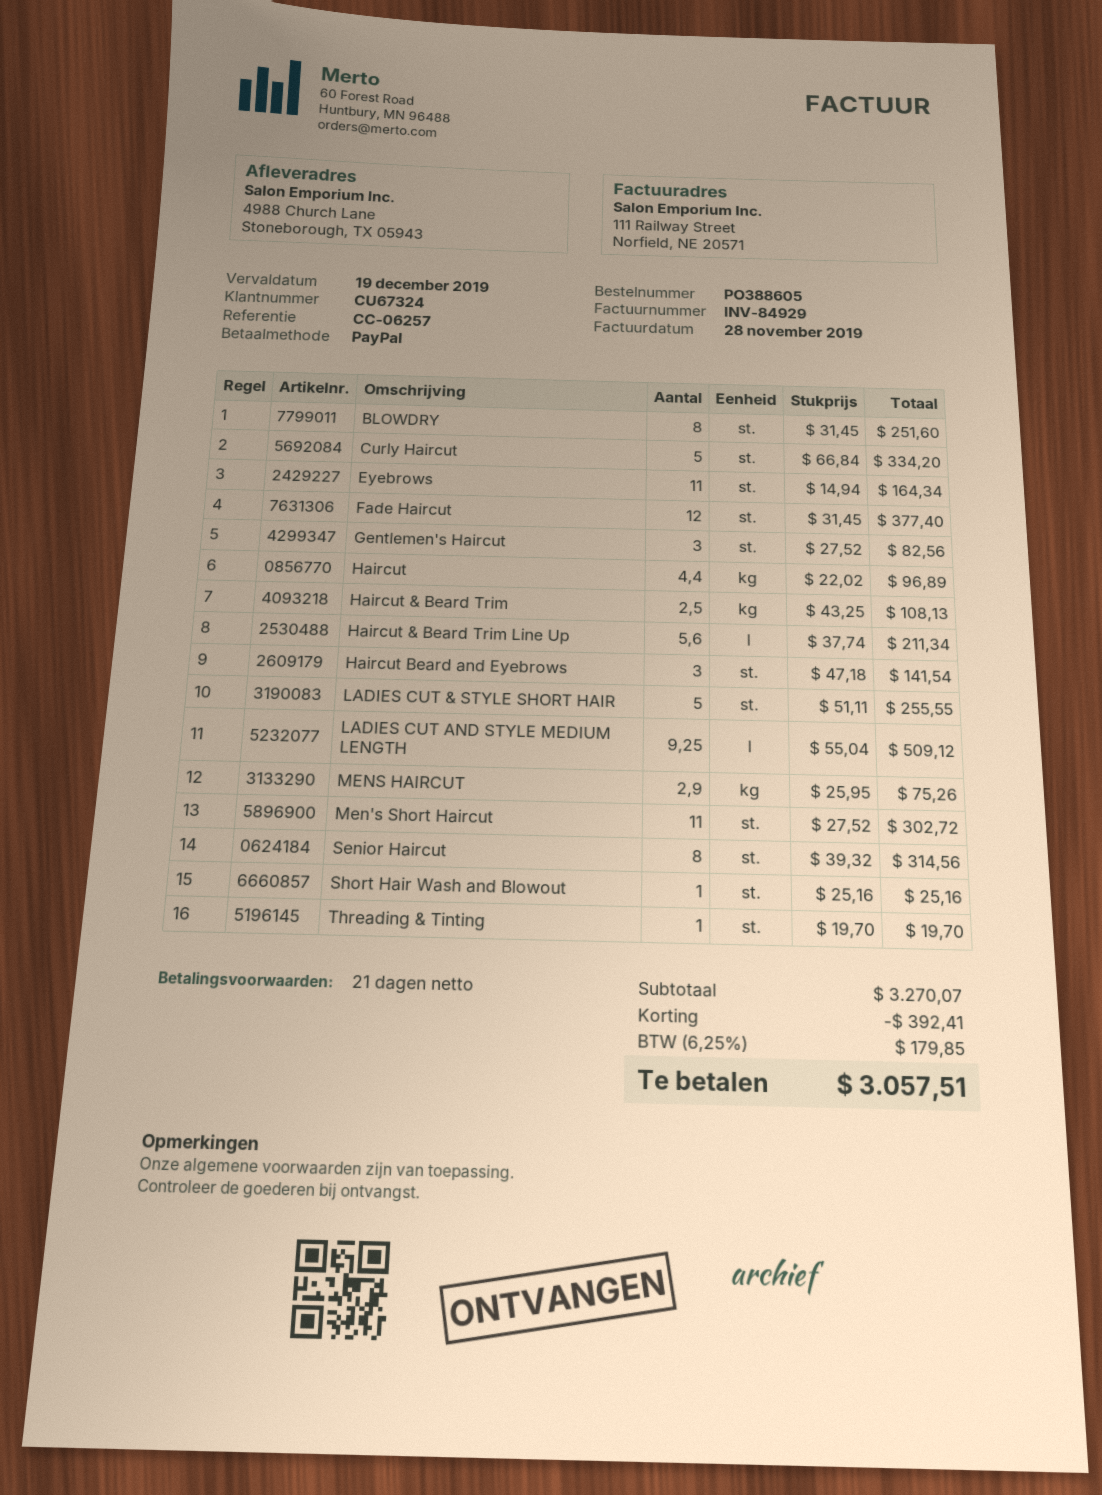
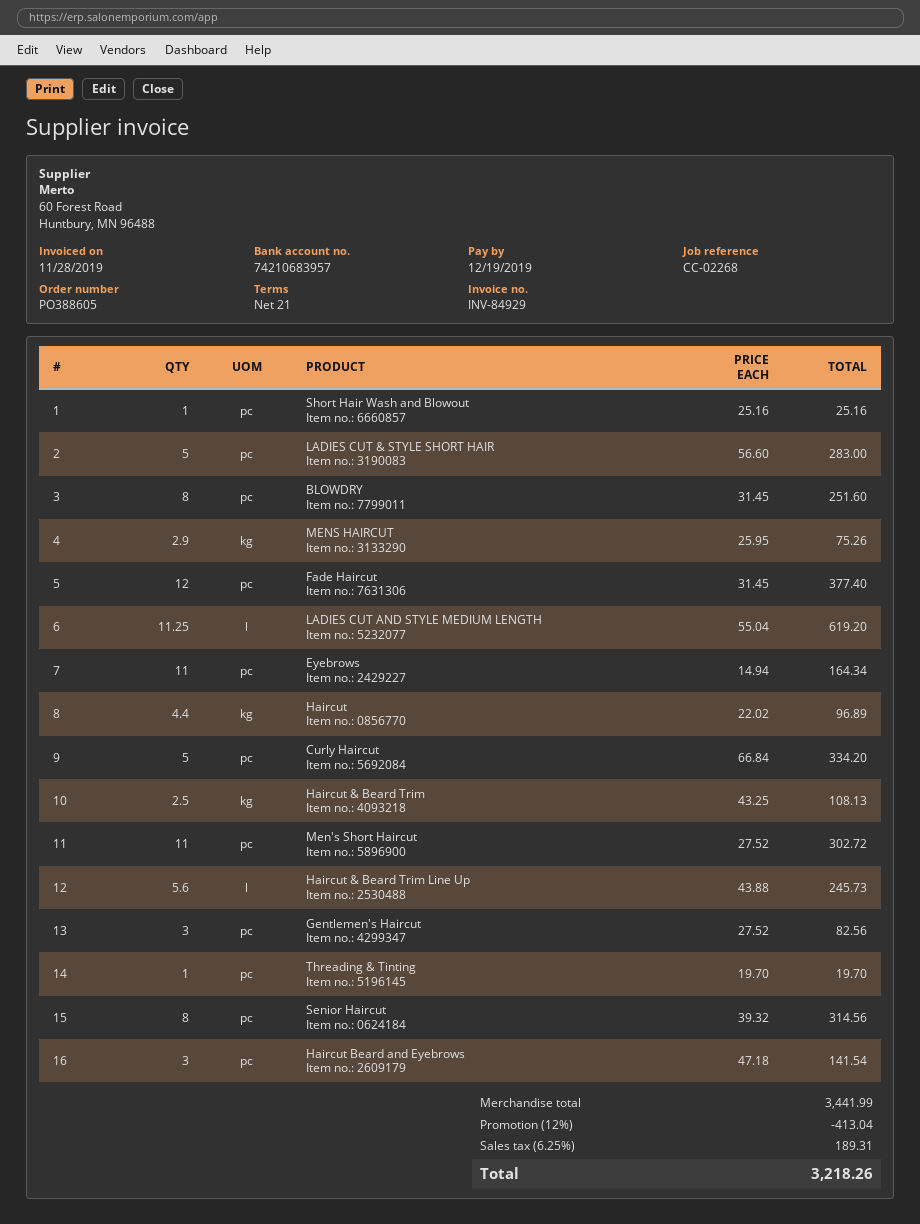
reference: CC-06257 -> CC-02268
Haircut & Beard Trim Line Up: 5.6 x 37.74 = 211.34 -> 5.6 x 43.88 = 245.73
LADIES CUT & STYLE SHORT HAIR: 5 x 51.11 = 255.55 -> 5 x 56.60 = 283.00
LADIES CUT AND STYLE MEDIUM LENGTH: 9.25 x 55.04 = 509.12 -> 11.25 x 55.04 = 619.20
subtotal: 3270.07 -> 3441.99
discount: 392.41 -> 413.04
tax: 6.25% = 179.85 -> 6.25% = 189.31
total: 3057.51 -> 3218.26

